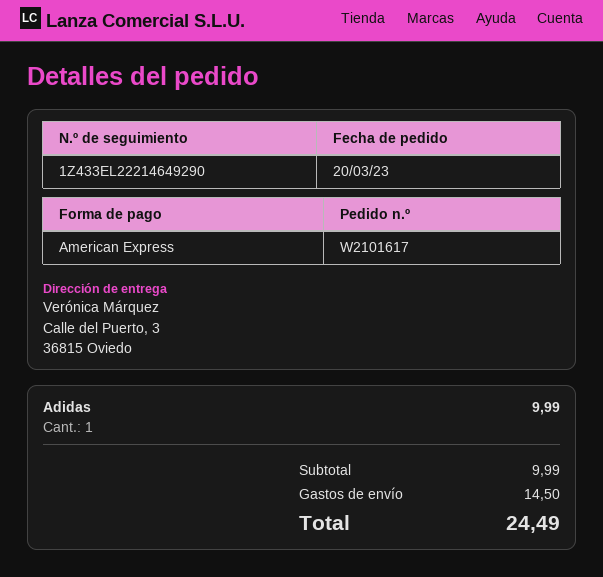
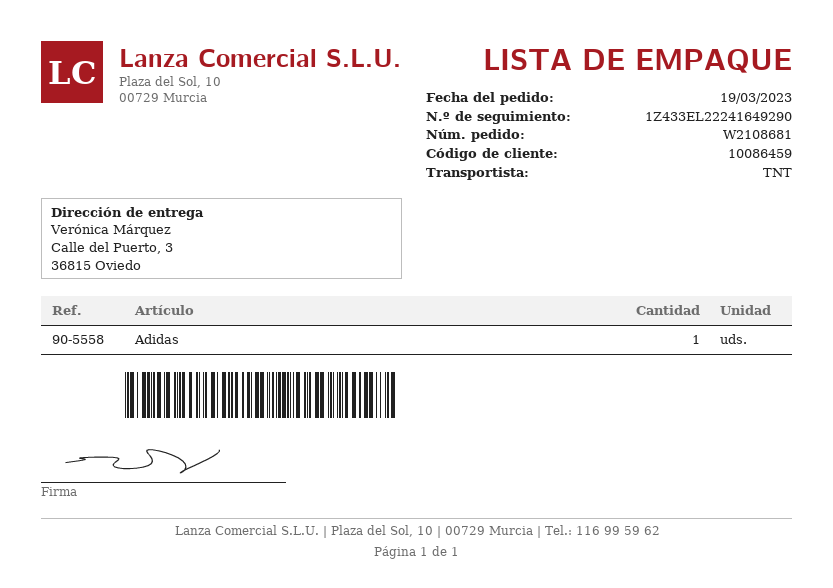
order number: W2101617 -> W2108681
order date: 2023-03-20 -> 2023-03-19
tracking number: 1Z433EL22214649290 -> 1Z433EL22241649290

